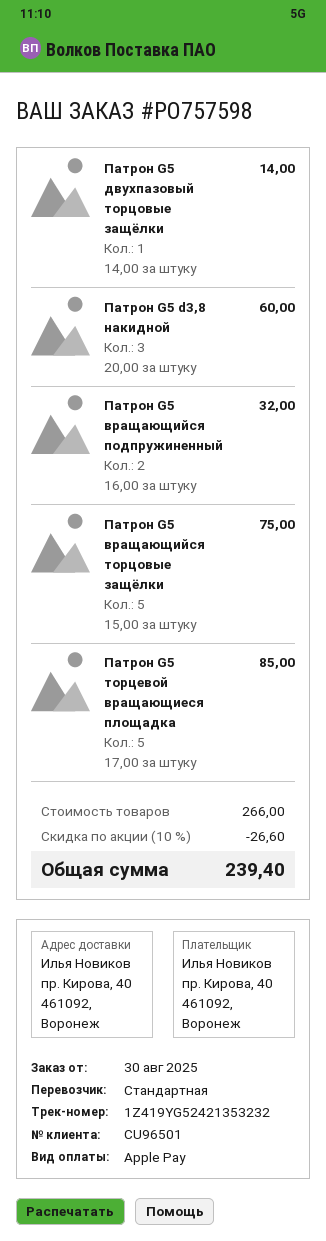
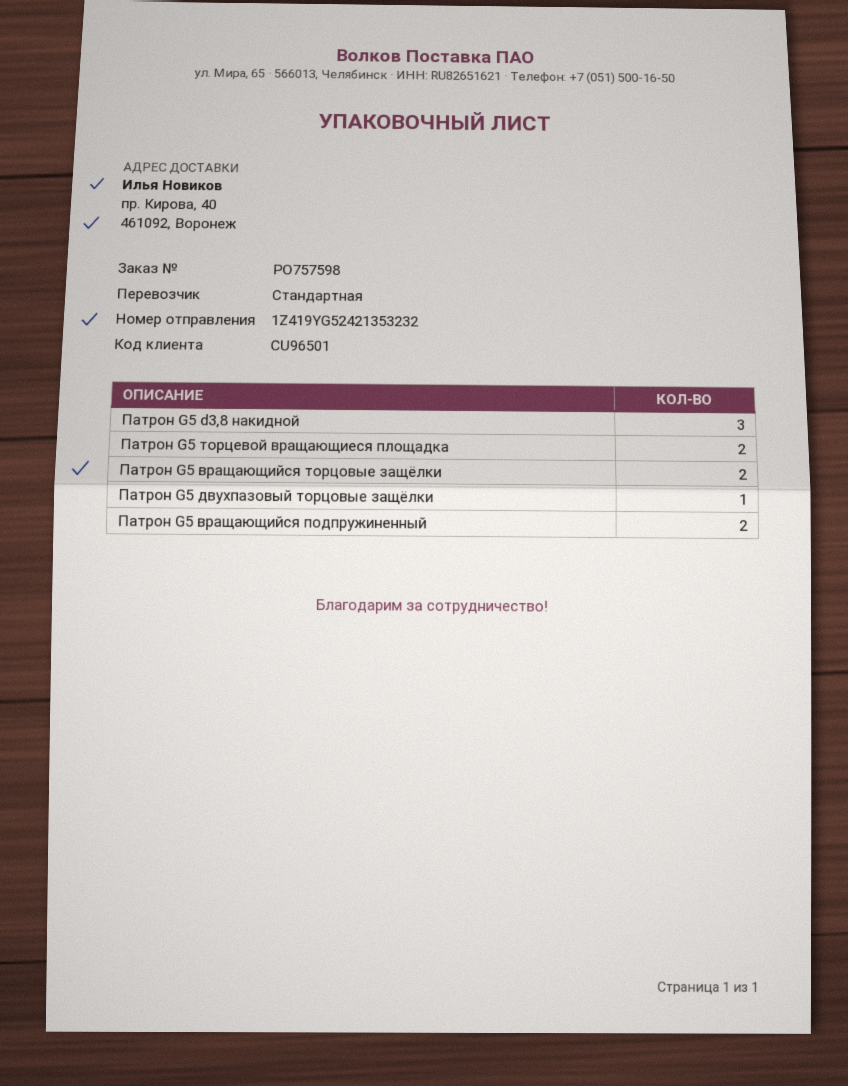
Патрон G5 вращающийся торцовые защёлки: 5 -> 2
Патрон G5 торцевой вращающиеся площадка: 5 -> 2

